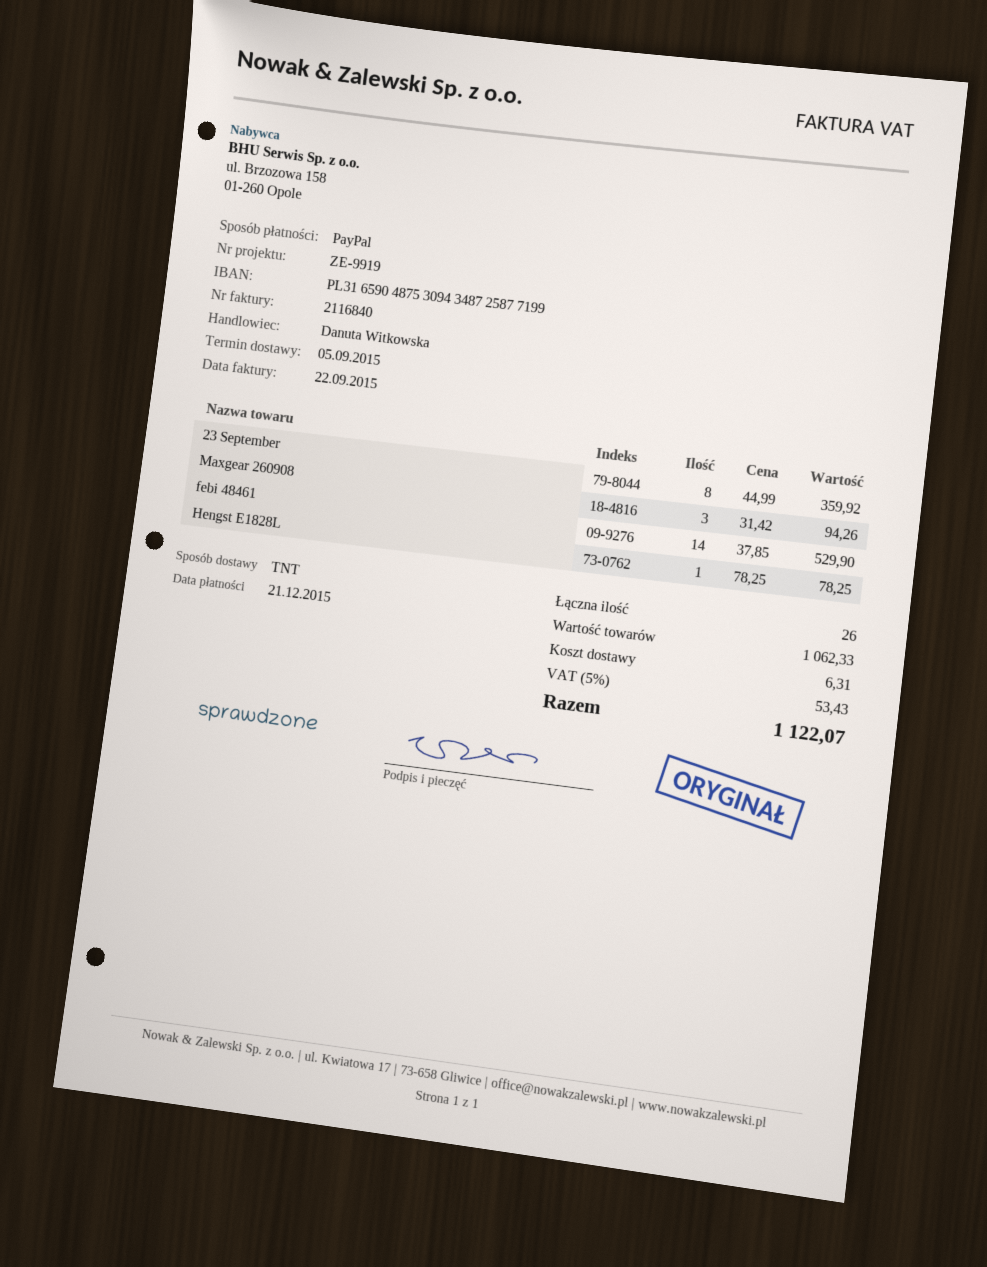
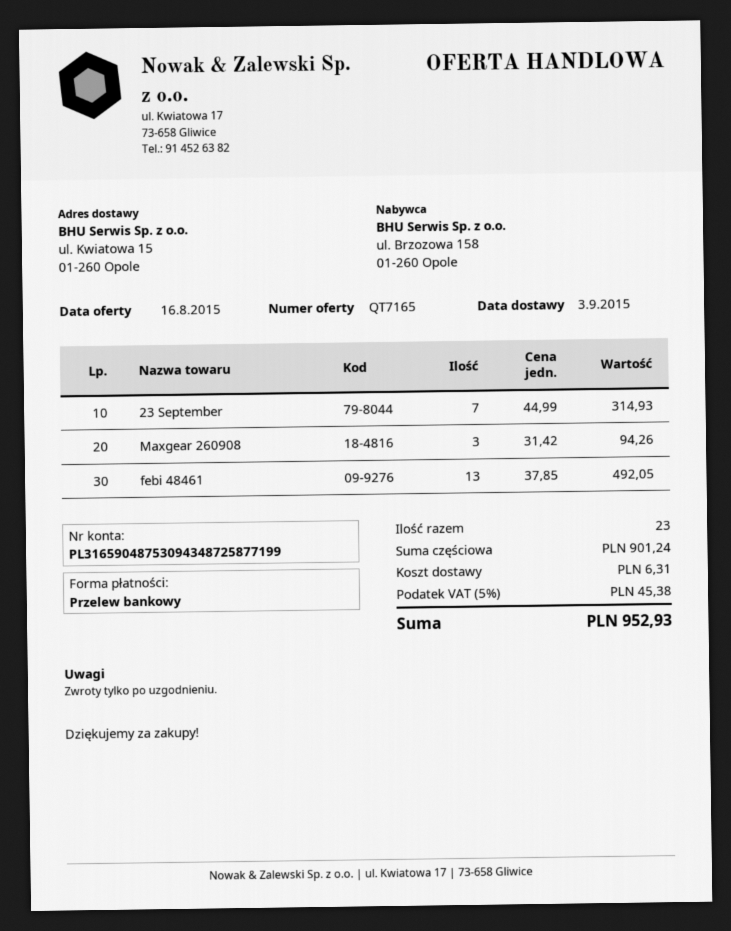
delivery date: 2015-09-05 -> 2015-09-03
payment method: PayPal -> bank transfer
23 September: 8 x 44.99 = 359.92 -> 7 x 44.99 = 314.93
febi 48461: 14 x 37.85 = 529.90 -> 13 x 37.85 = 492.05
Hengst E1828L: 1 x 78.25 = 78.25 -> none
total quantity: 26 -> 23
subtotal: 1062.33 -> 901.24
tax: 5% = 53.43 -> 5% = 45.38
total: 1122.07 -> 952.93

